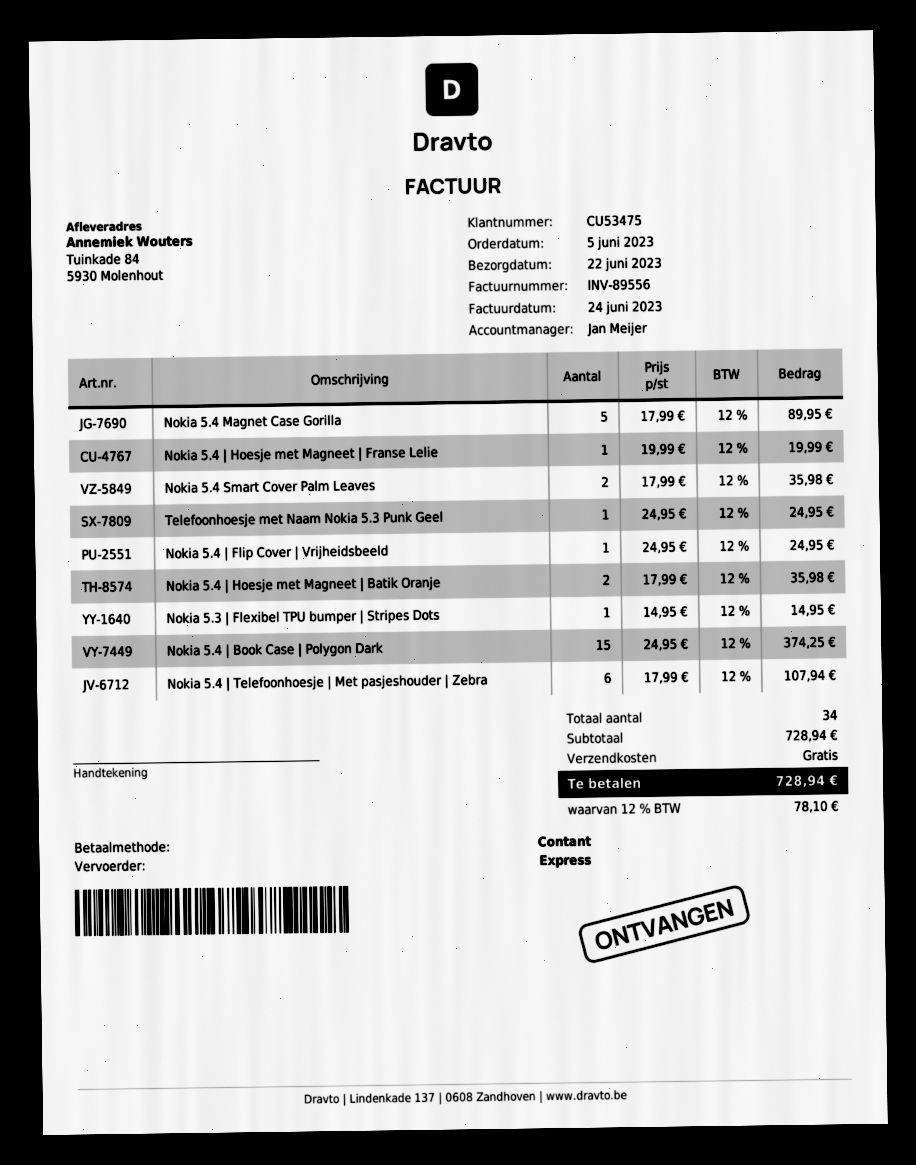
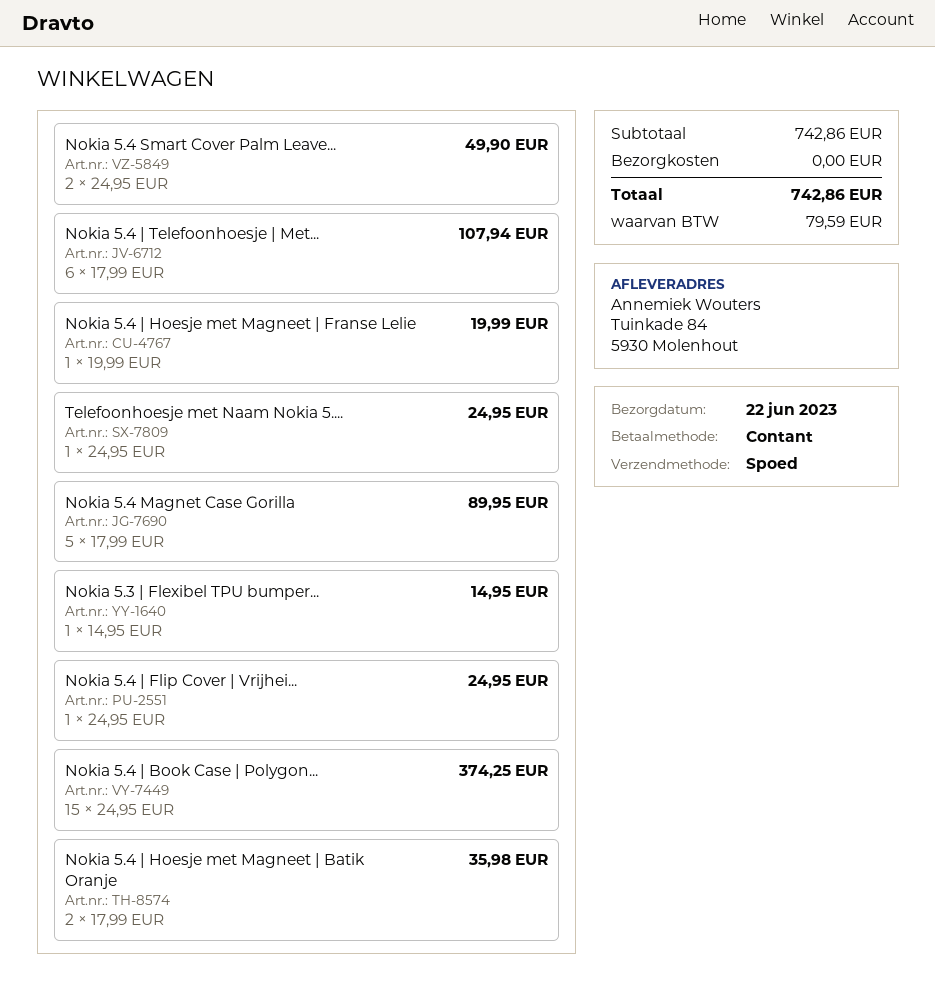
Nokia 5.4 Smart Cover Palm Leaves: 2 x 17.99 = 35.98 -> 2 x 24.95 = 49.90
subtotal: 728.94 -> 742.86
tax: 78.10 -> 79.59
total: 728.94 -> 742.86

